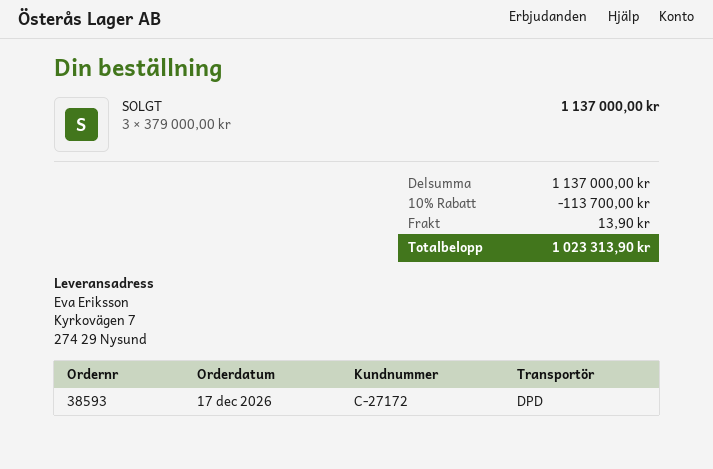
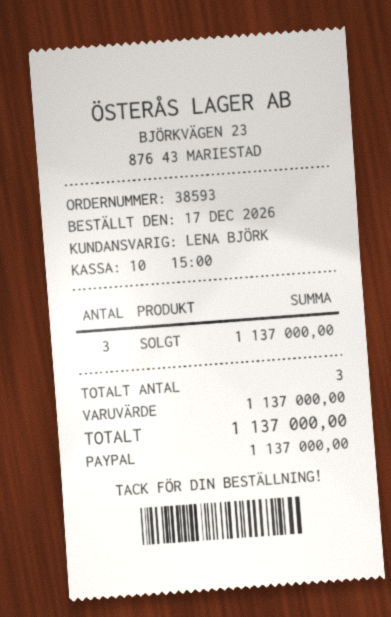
discount: 10% = 113700.00 -> none
shipping: 13.90 -> none
total: 1023313.90 -> 1137000.00

